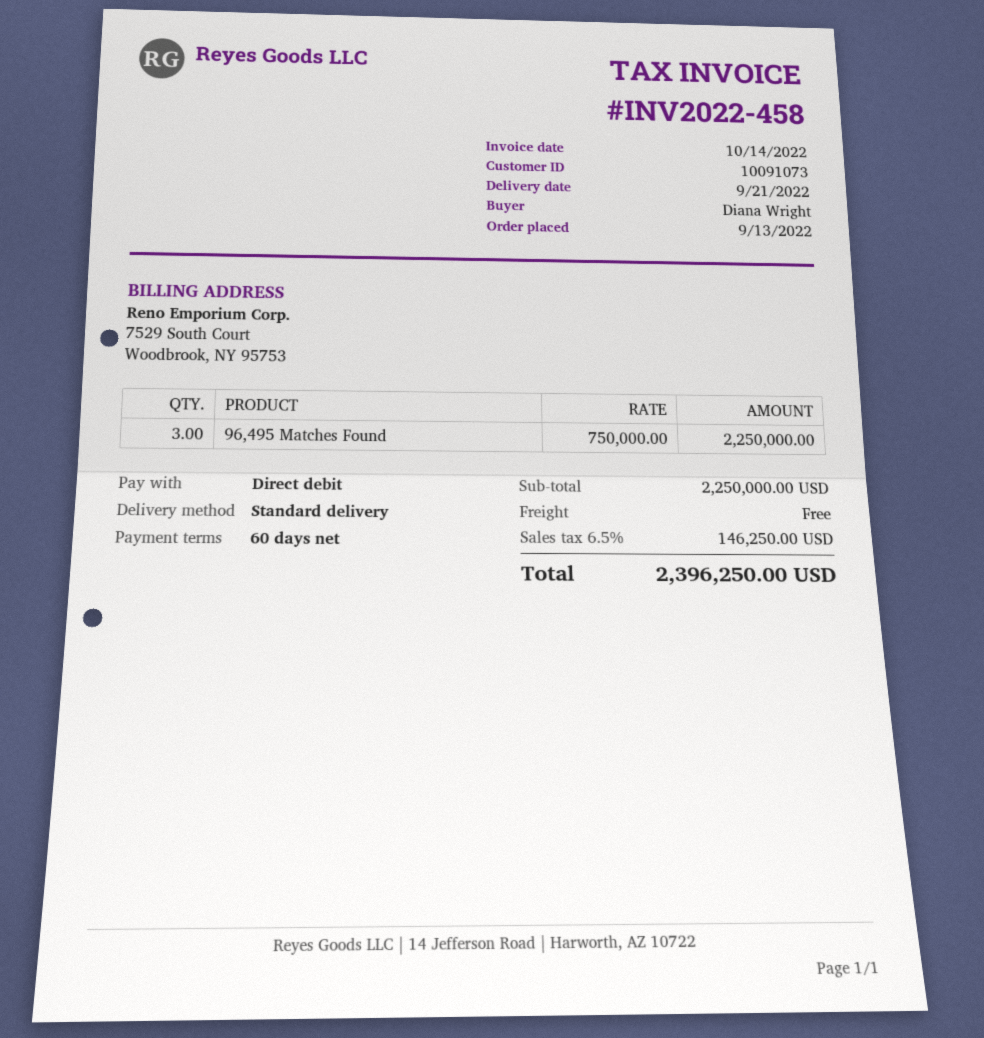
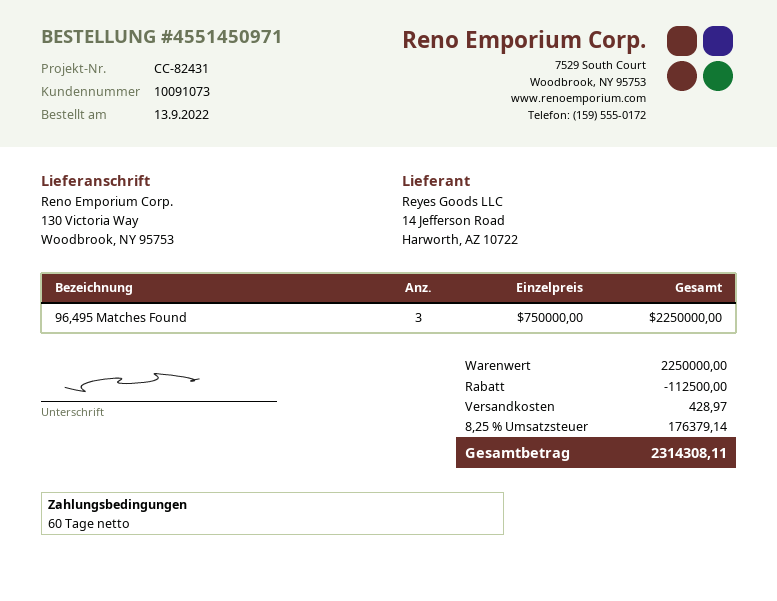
discount: none -> 112500.00
shipping: 0.00 -> 428.97
tax: 6.5% = 146250.00 -> 8.25% = 176379.14
total: 2396250.00 -> 2314308.11

